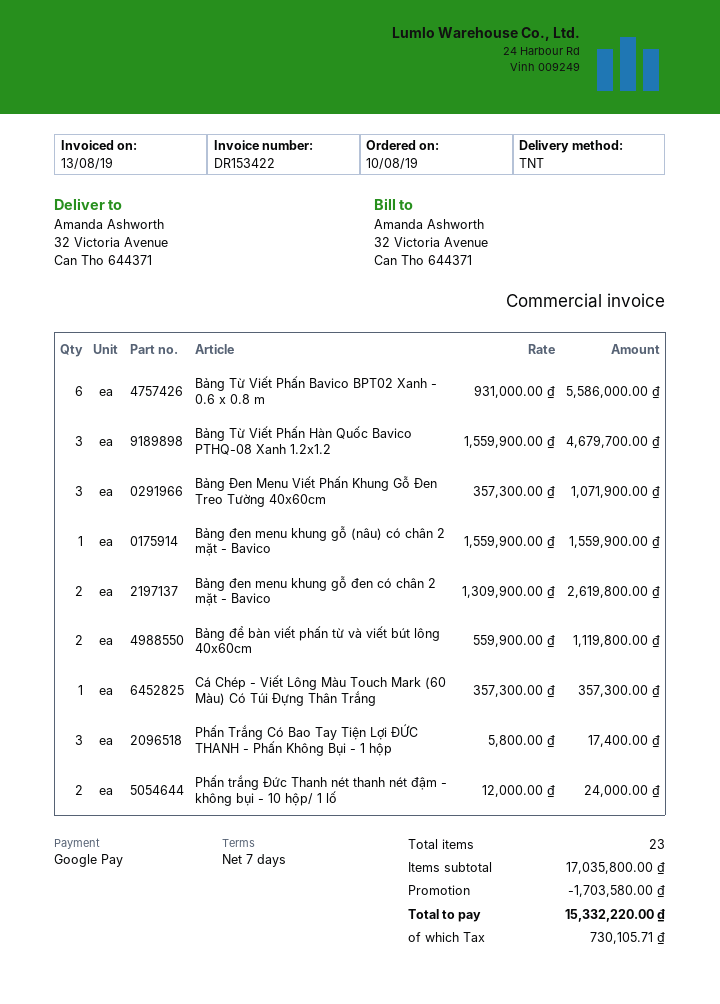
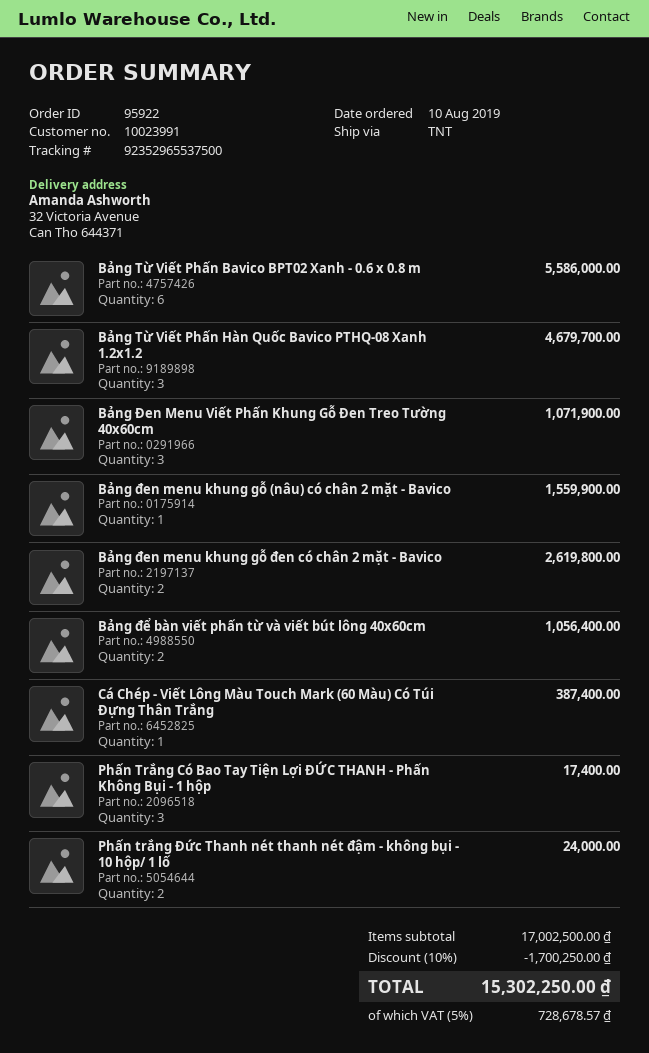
Bảng để bàn viết phấn từ và viết bút lông 40x60cm: 2 for 1119800.00 -> 2 for 1056400.00
Cá Chép - Viết Lông Màu Touch Mark (60 Màu) Có Túi Đựng Thân Trắng: 1 for 357300.00 -> 1 for 387400.00
subtotal: 17035800.00 -> 17002500.00
discount: 1703580.00 -> 1700250.00
tax: 730105.71 -> 728678.57
total: 15332220.00 -> 15302250.00

